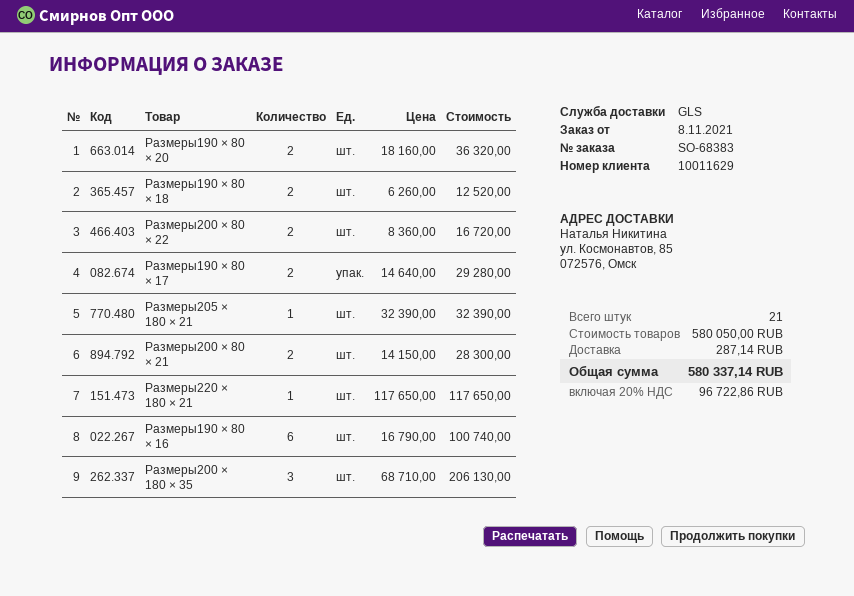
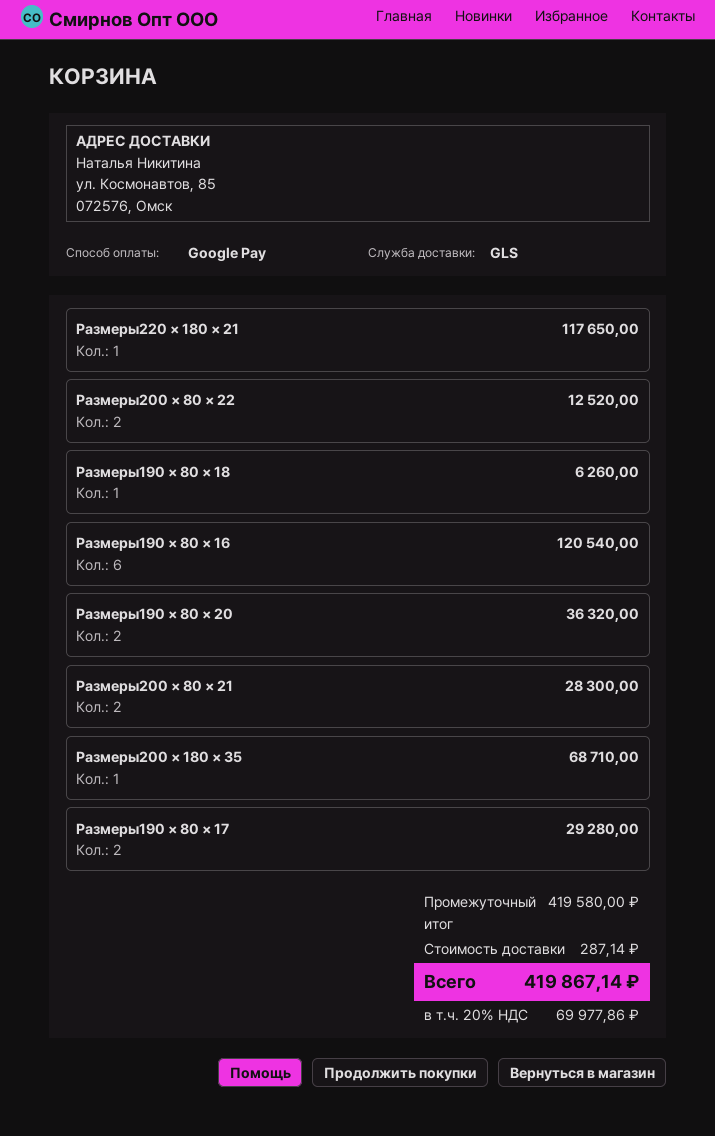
Размеры190 × 80 × 18: 2 for 12520.00 -> 1 for 6260.00
Размеры200 × 80 × 22: 2 for 16720.00 -> 2 for 12520.00
Размеры205 × 180 × 21: 1 for 32390.00 -> none
Размеры190 × 80 × 16: 6 for 100740.00 -> 6 for 120540.00
Размеры200 × 180 × 35: 3 for 206130.00 -> 1 for 68710.00
subtotal: 580050.00 -> 419580.00
tax: 20% = 96722.86 -> 20% = 69977.86
total: 580337.14 -> 419867.14

